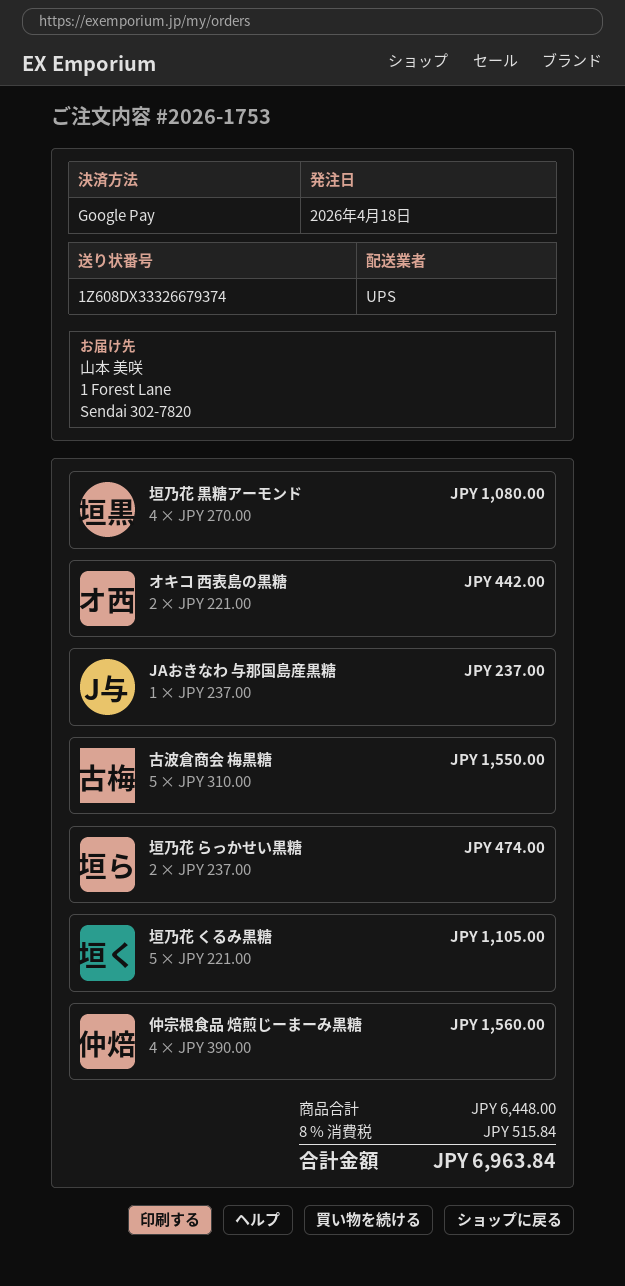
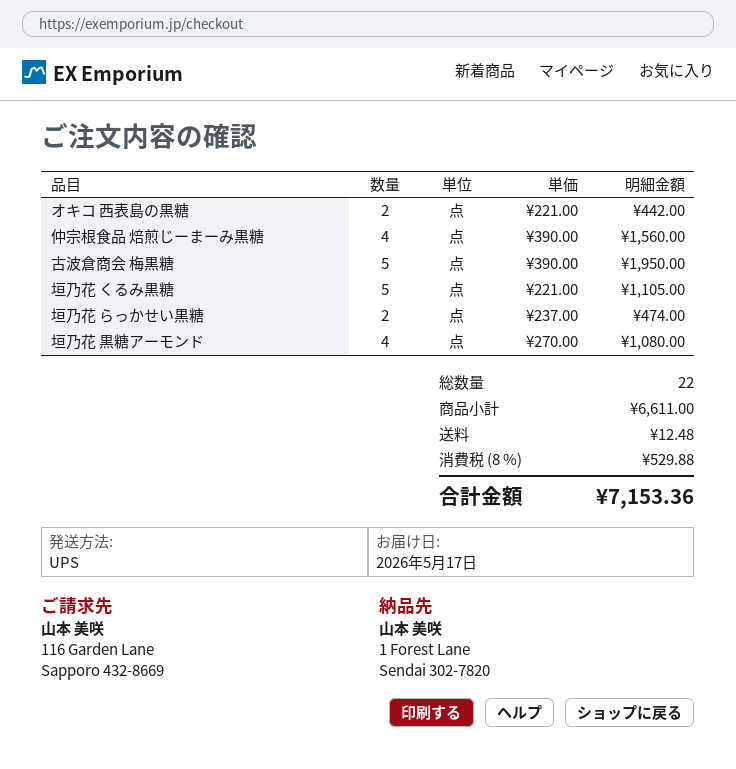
JAおきなわ 与那国島産黒糖: 1 x 237.00 = 237.00 -> none
古波倉商会 梅黒糖: 5 x 310.00 = 1550.00 -> 5 x 390.00 = 1950.00
subtotal: 6448.00 -> 6611.00
shipping: none -> 12.48
tax: 8% = 515.84 -> 8% = 529.88
total: 6963.84 -> 7153.36

